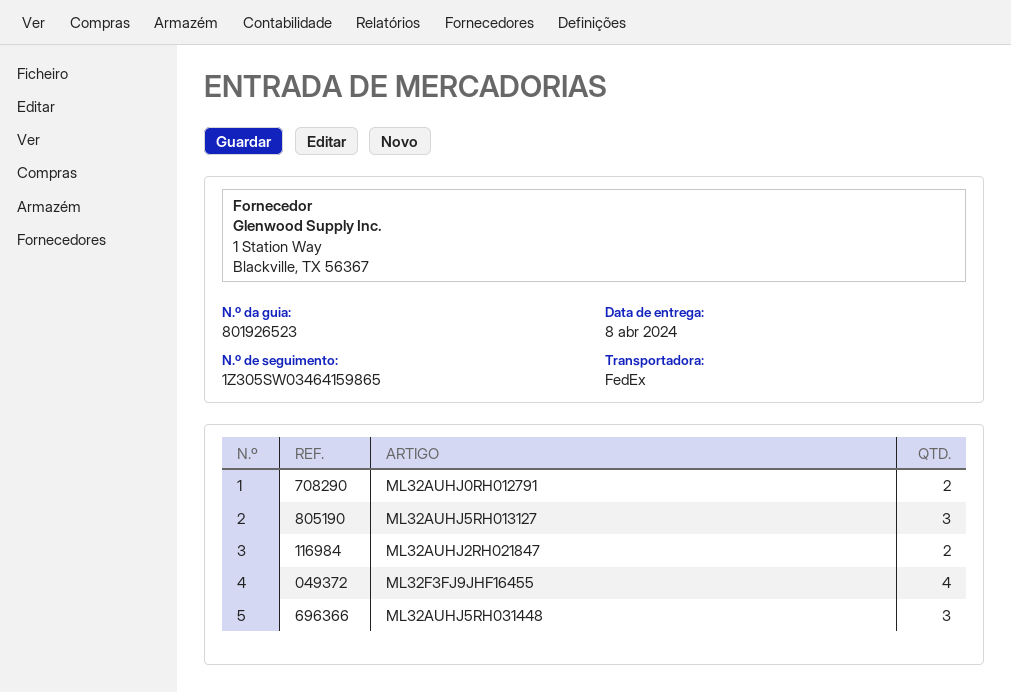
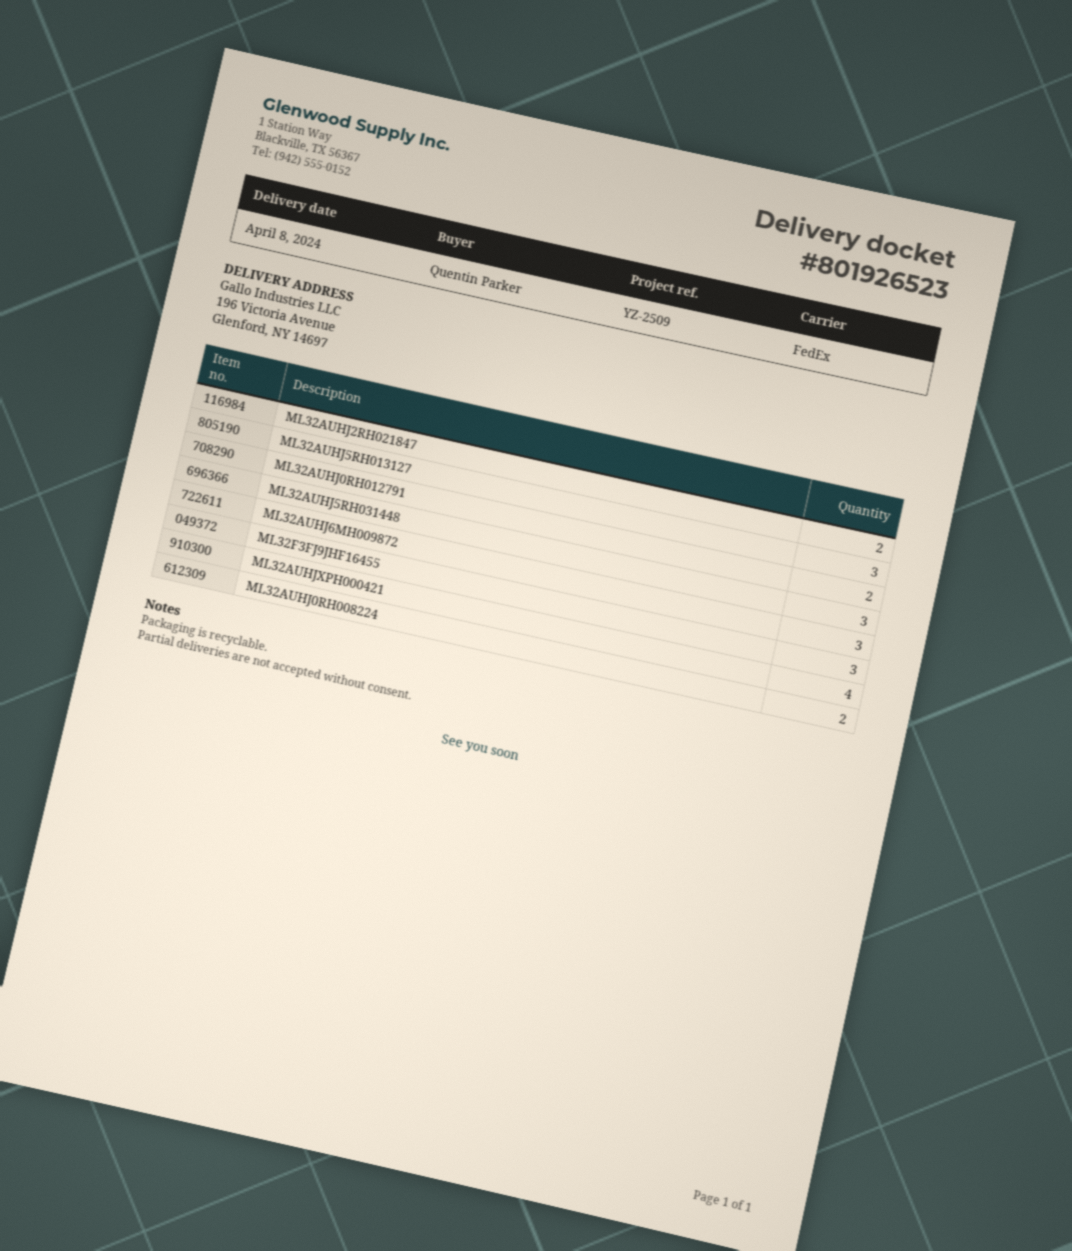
ML32F3FJ9JHF16455: 4 -> 3
ML32AUHJ6MH009872: none -> 3
ML32AUHJXPH000421: none -> 4
ML32AUHJ0RH008224: none -> 2

